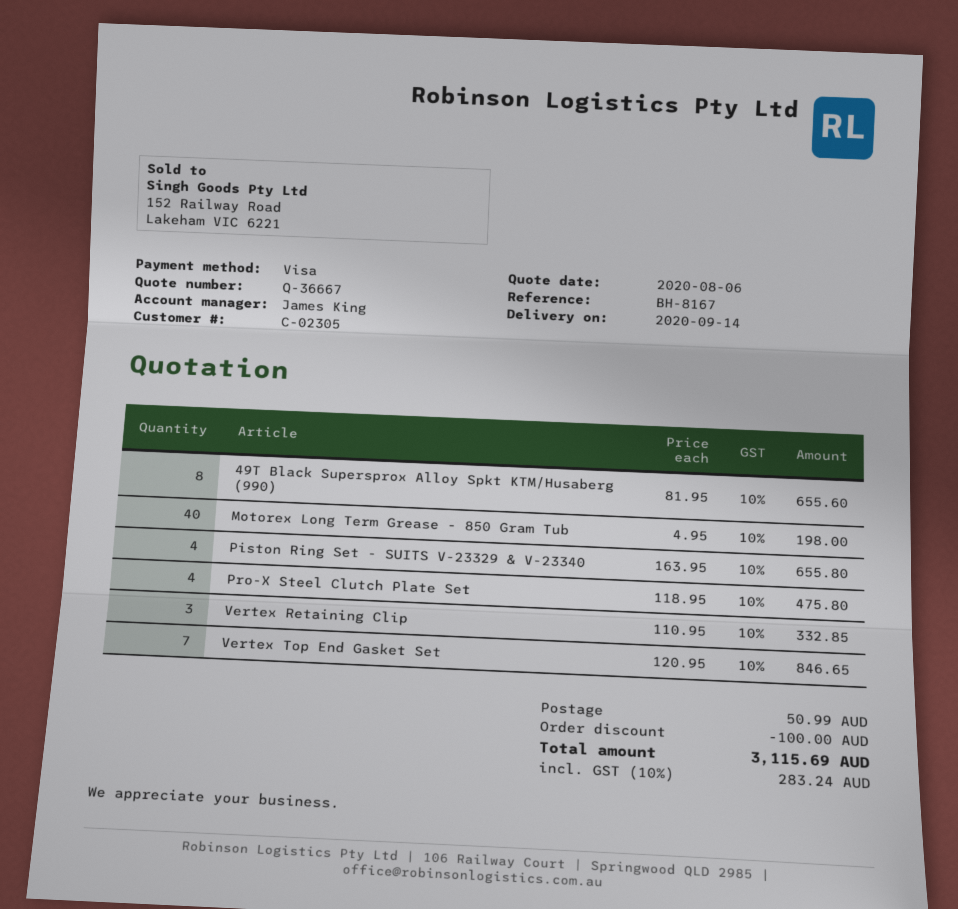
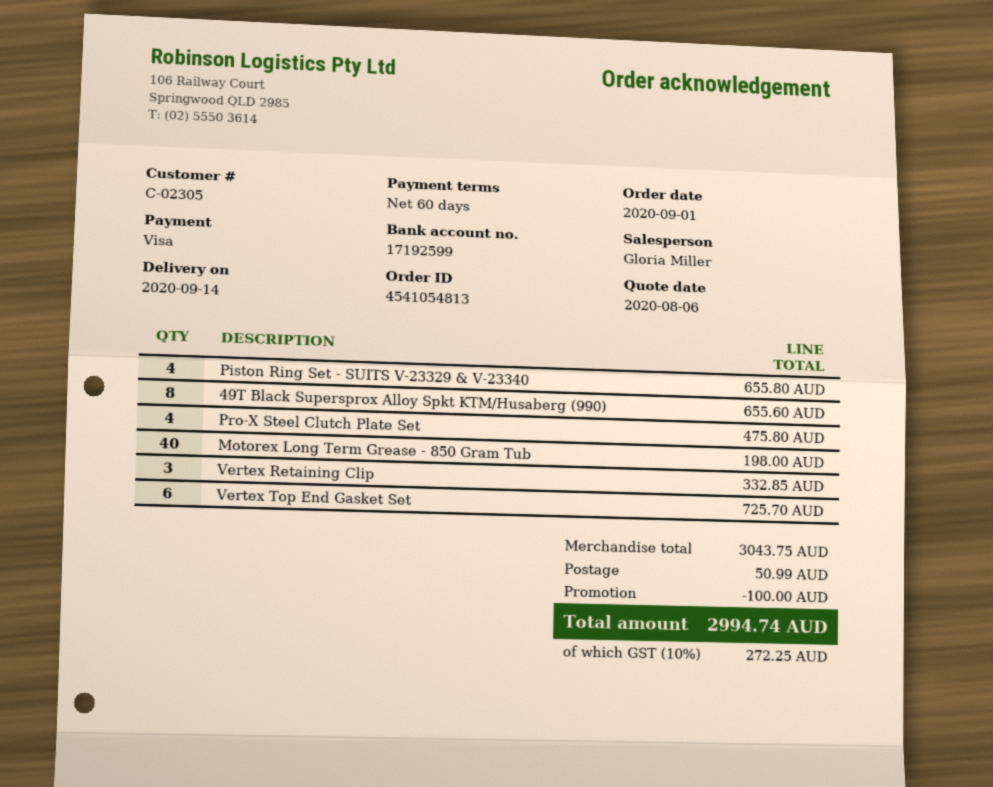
sales rep: James King -> Gloria Miller
Vertex Top End Gasket Set: 7 for 846.65 -> 6 for 725.70
tax: 10% = 283.24 -> 10% = 272.25
total: 3115.69 -> 2994.74

